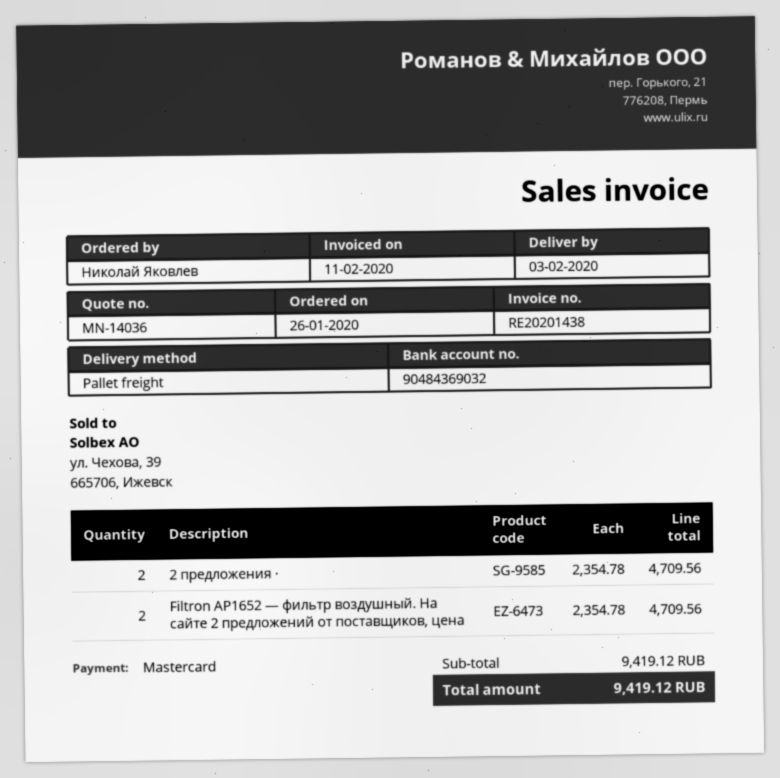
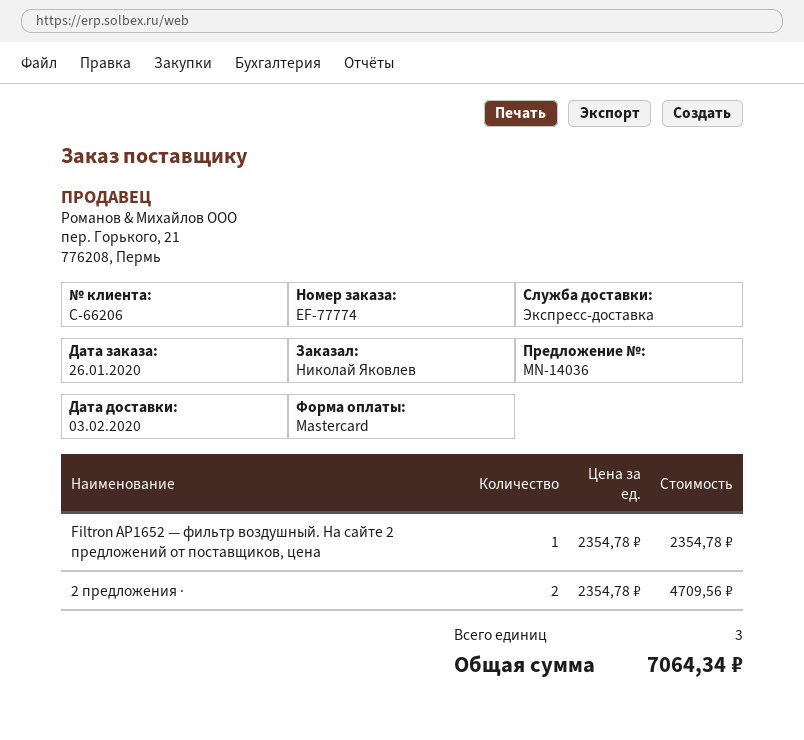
shipping method: pallet freight -> express
Filtron AP1652 — фильтр воздушный. На сайте 2 предложений от поставщиков, цена: 2 x 2354.78 = 4709.56 -> 1 x 2354.78 = 2354.78
total: 9419.12 -> 7064.34

